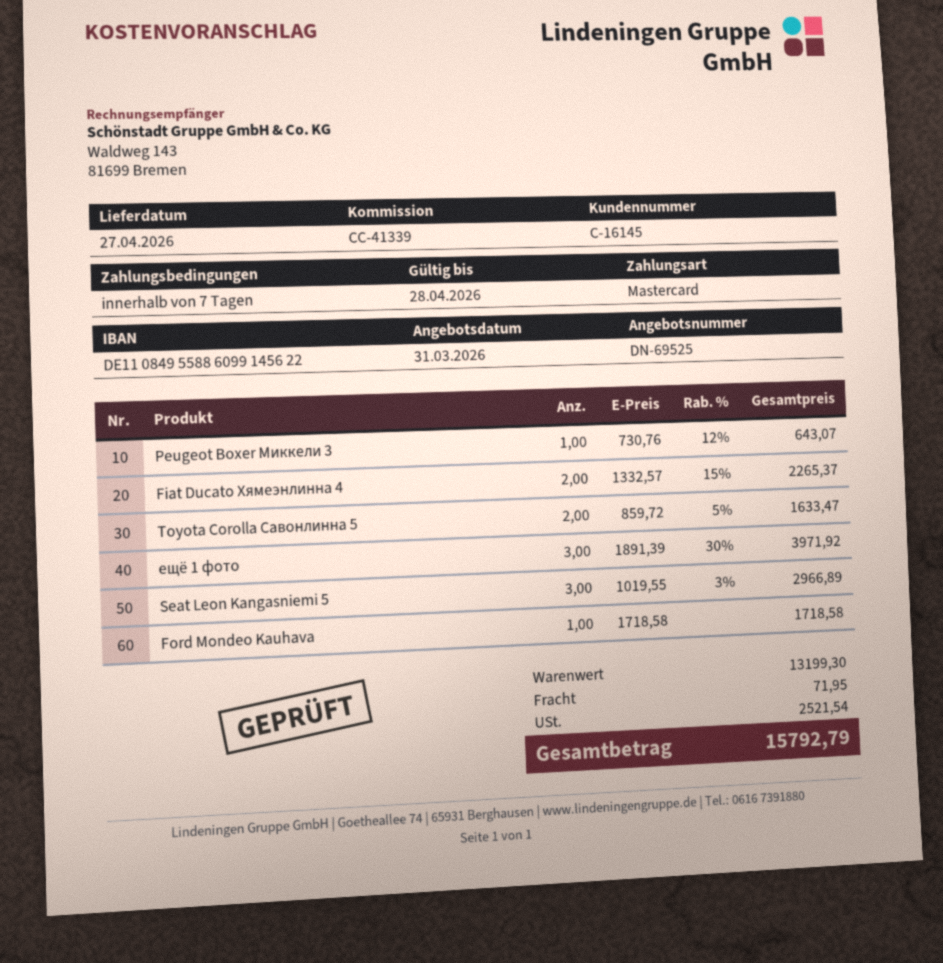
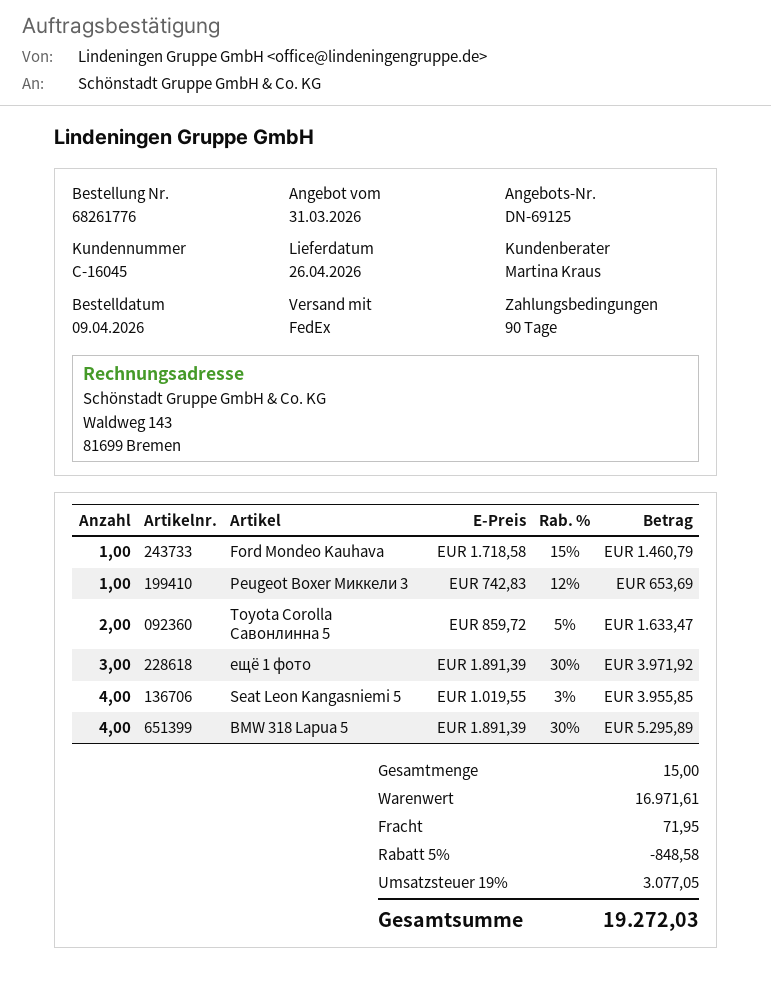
quote number: DN-69525 -> DN-69125
delivery date: 2026-04-27 -> 2026-04-26
payment terms: 7 days -> 90 days
customer number: C-16145 -> C-16045
Peugeot Boxer Миккели 3: 1 x 730.76 - 12% = 643.07 -> 1 x 742.83 - 12% = 653.69
Fiat Ducato Хямеэнлинна 4: 2 x 1332.57 - 15% = 2265.37 -> none
Seat Leon Kangasniemi 5: 3 x 1019.55 - 3% = 2966.89 -> 4 x 1019.55 - 3% = 3955.85
Ford Mondeo Kauhava: 1 x 1718.58 = 1718.58 -> 1 x 1718.58 - 15% = 1460.79
BMW 318 Lapua 5: none -> 4 x 1891.39 - 30% = 5295.89
subtotal: 13199.30 -> 16971.61
discount: none -> 5% = 848.58
tax: 2521.54 -> 3077.05
total: 15792.79 -> 19272.03

